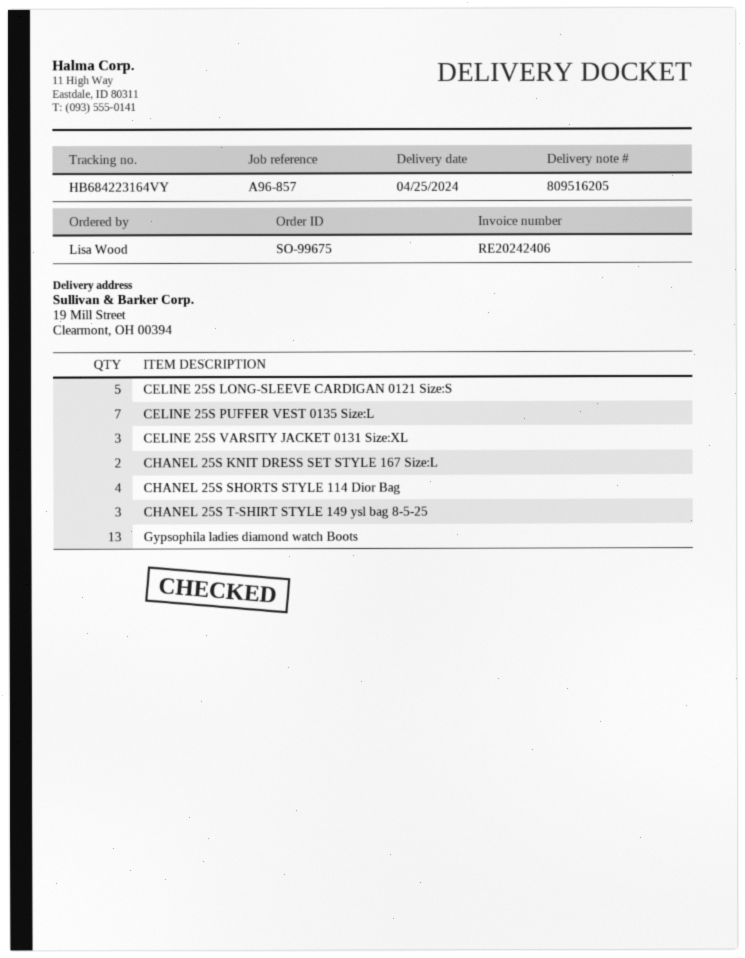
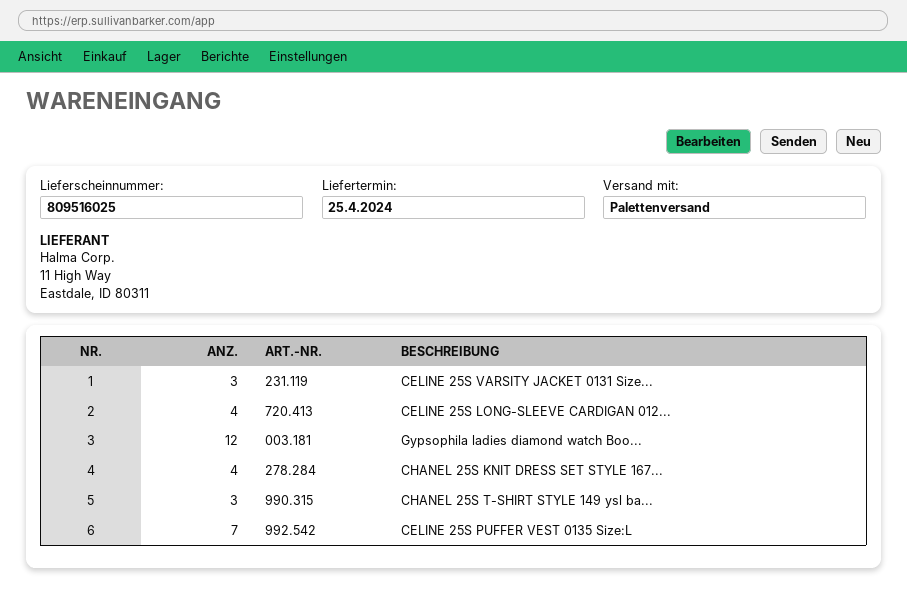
delivery note number: 809516205 -> 809516025
CELINE 25S LONG-SLEEVE CARDIGAN 0121 Size:S: 5 -> 4
CHANEL 25S KNIT DRESS SET STYLE 167 Size:L: 2 -> 4
CHANEL 25S SHORTS STYLE 114 Dior Bag: 4 -> none
Gypsophila ladies diamond watch Boots: 13 -> 12

